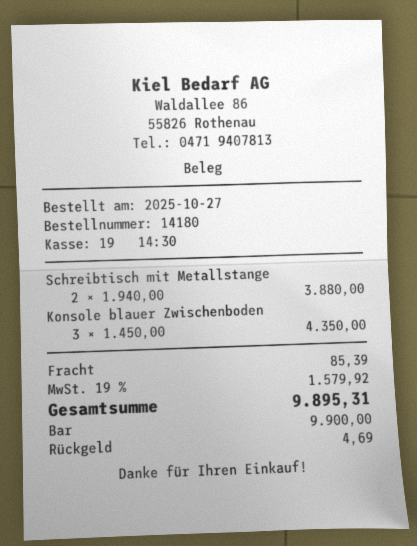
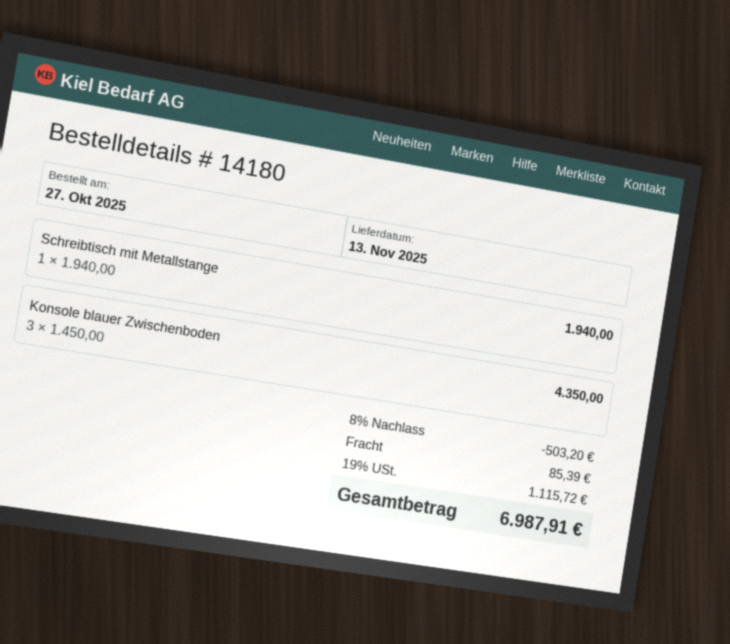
Schreibtisch mit Metallstange: 2 x 1940.00 = 3880.00 -> 1 x 1940.00 = 1940.00
discount: none -> 8% = 503.20
tax: 19% = 1579.92 -> 19% = 1115.72
total: 9895.31 -> 6987.91

